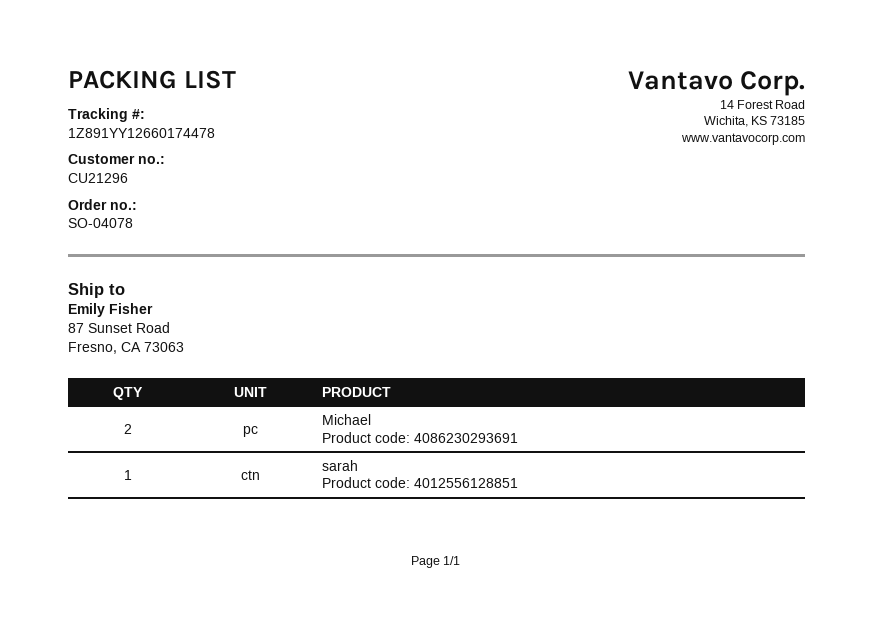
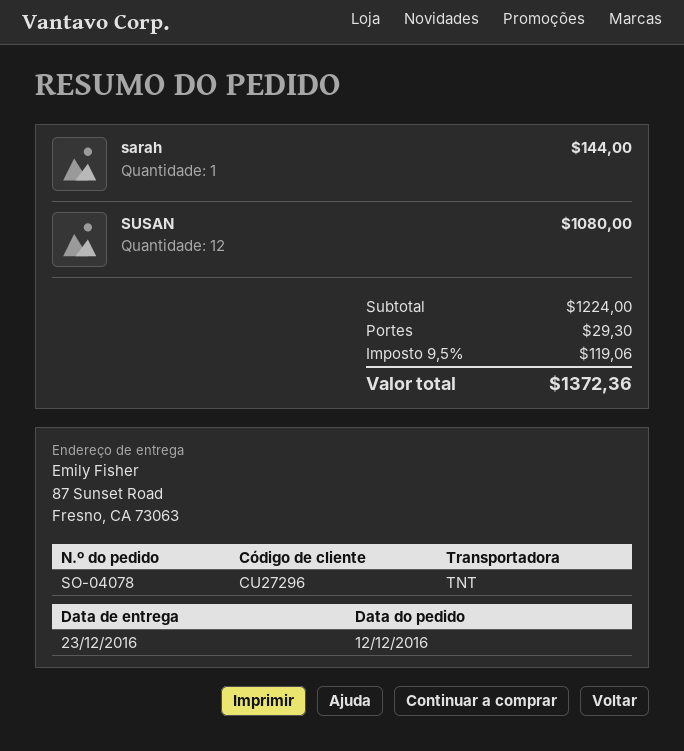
customer number: CU21296 -> CU27296
Michael: 2 -> none
SUSAN: none -> 12

